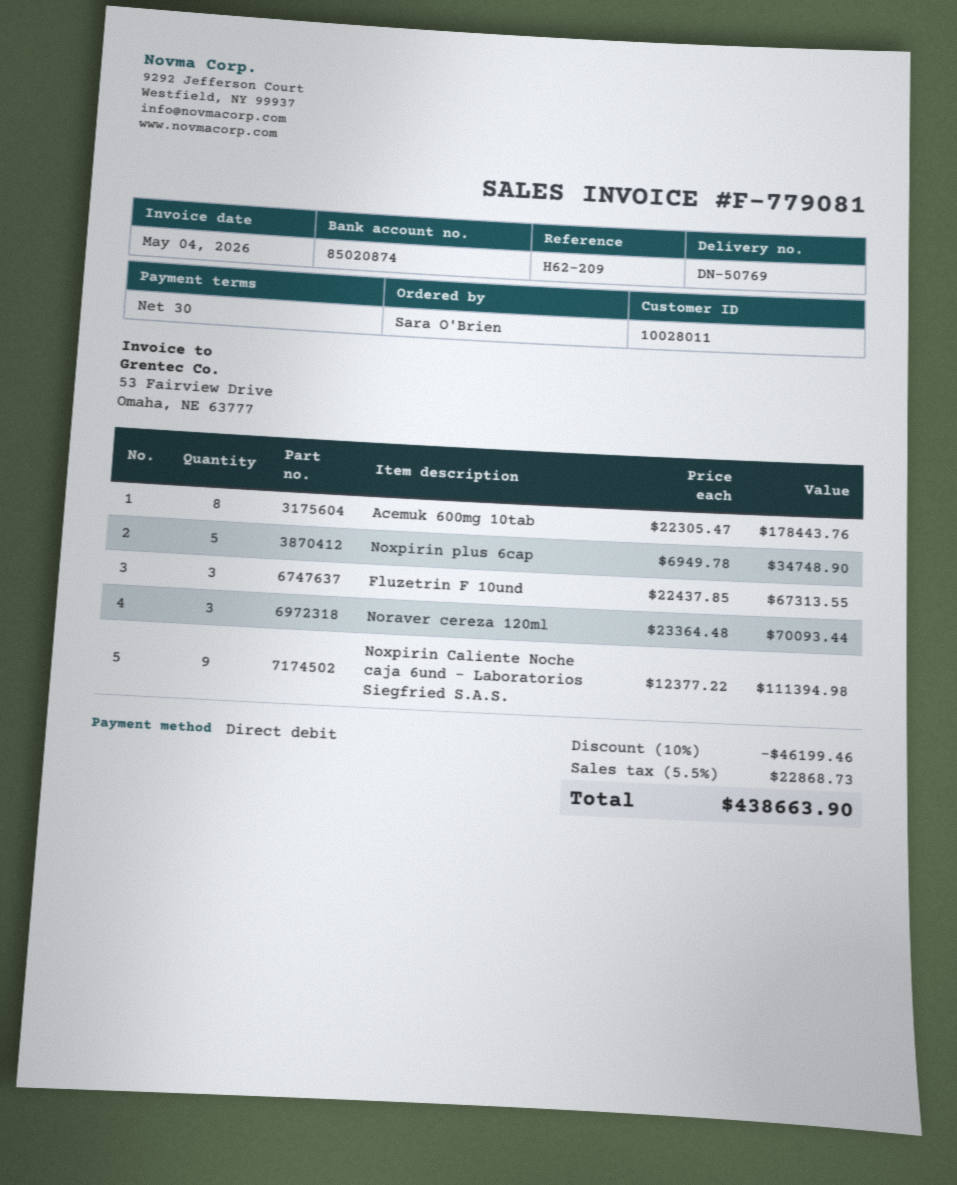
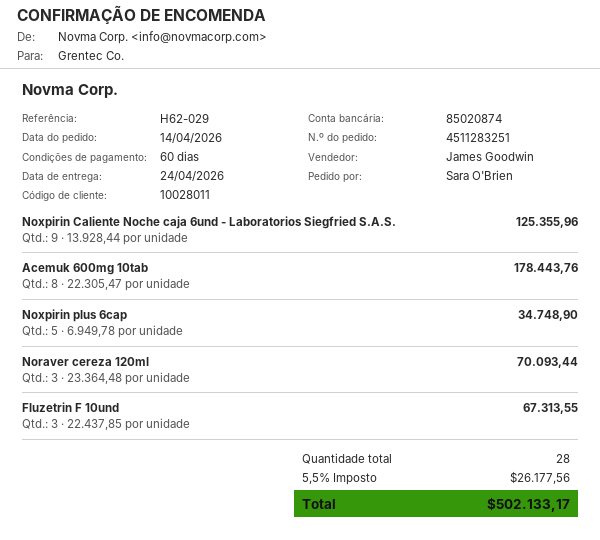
payment terms: 30 days -> 60 days
reference: H62-209 -> H62-029
Noxpirin Caliente Noche caja 6und - Laboratorios Siegfried S.A.S.: 9 x 12377.22 = 111394.98 -> 9 x 13928.44 = 125355.96
discount: 10% = 46199.46 -> none
tax: 5.5% = 22868.73 -> 5.5% = 26177.56
total: 438663.90 -> 502133.17

